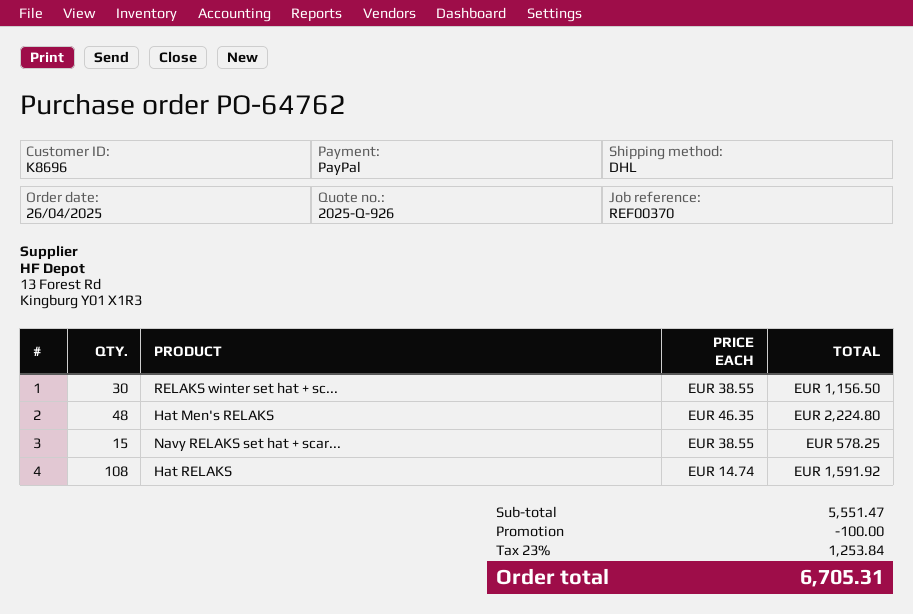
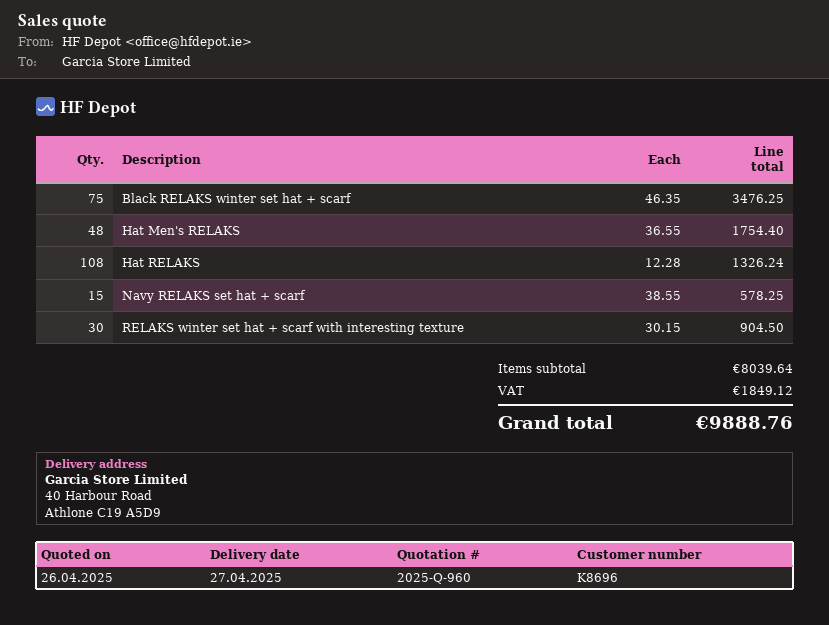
quote number: 2025-Q-926 -> 2025-Q-960
RELAKS winter set hat + sc...: 30 x 38.55 = 1156.50 -> 30 x 30.15 = 904.50
Hat Men's RELAKS: 48 x 46.35 = 2224.80 -> 48 x 36.55 = 1754.40
Hat RELAKS: 108 x 14.74 = 1591.92 -> 108 x 12.28 = 1326.24
Black RELAKS winter set hat + scarf: none -> 75 x 46.35 = 3476.25
subtotal: 5551.47 -> 8039.64
discount: 100.00 -> none
tax: 1253.84 -> 1849.12
total: 6705.31 -> 9888.76

